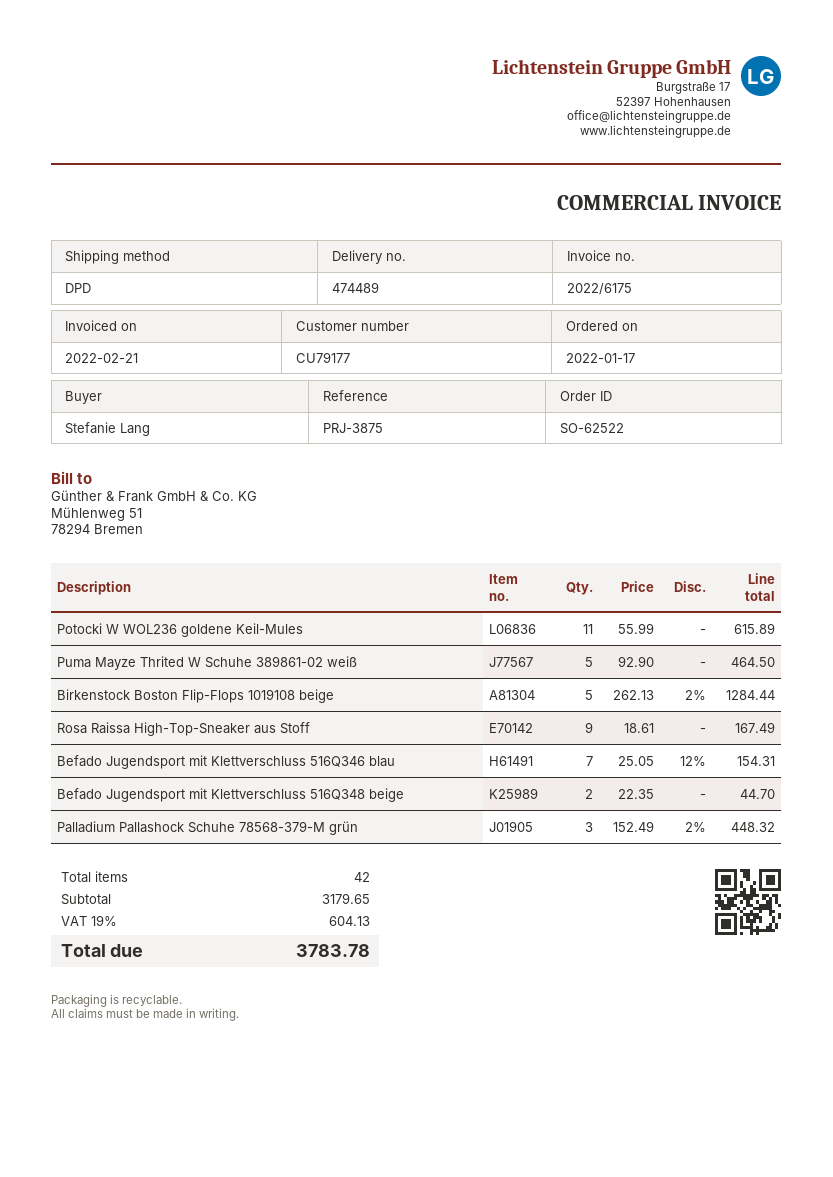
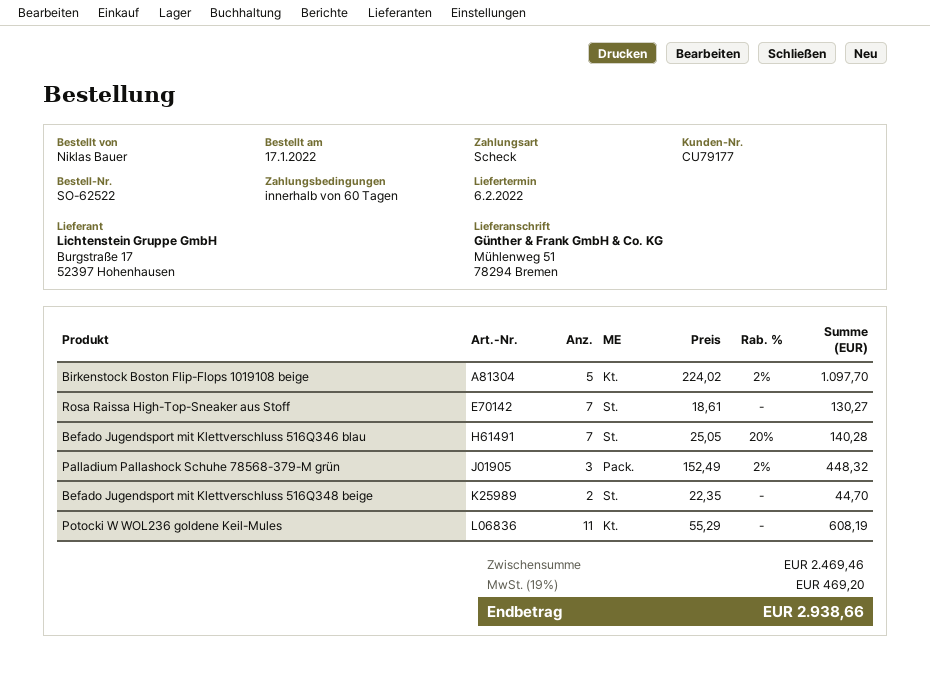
ordered by: Stefanie Lang -> Niklas Bauer
Potocki W WOL236 goldene Keil-Mules: 11 x 55.99 = 615.89 -> 11 x 55.29 = 608.19
Puma Mayze Thrited W Schuhe 389861-02 weiß: 5 x 92.90 = 464.50 -> none
Birkenstock Boston Flip-Flops 1019108 beige: 5 x 262.13 - 2% = 1284.44 -> 5 x 224.02 - 2% = 1097.70
Rosa Raissa High-Top-Sneaker aus Stoff: 9 x 18.61 = 167.49 -> 7 x 18.61 = 130.27
Befado Jugendsport mit Klettverschluss 516Q346 blau: 7 x 25.05 - 12% = 154.31 -> 7 x 25.05 - 20% = 140.28
subtotal: 3179.65 -> 2469.46
tax: 19% = 604.13 -> 19% = 469.20
total: 3783.78 -> 2938.66

